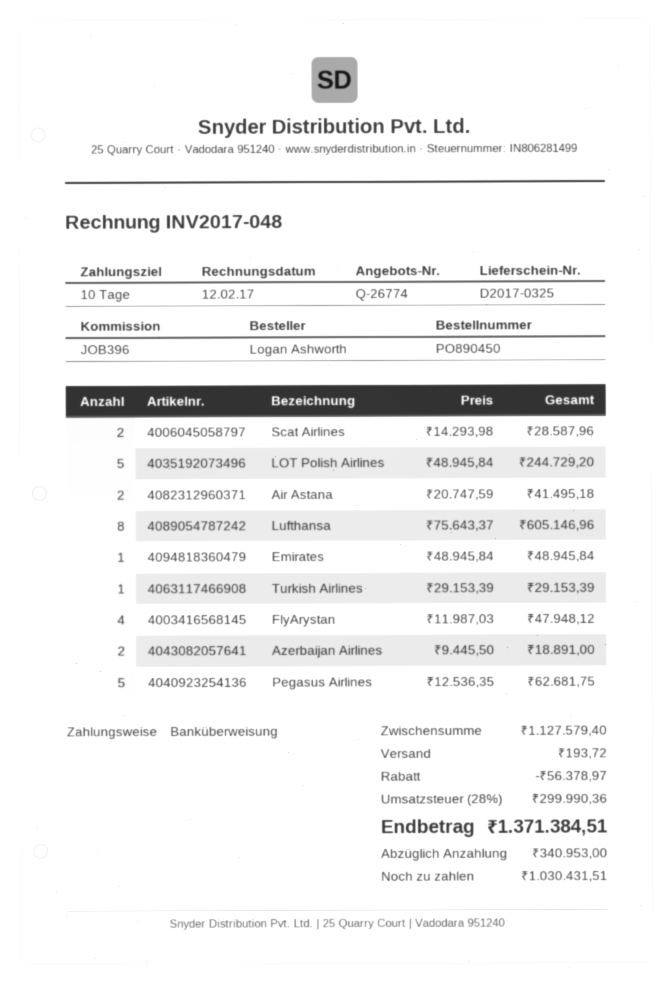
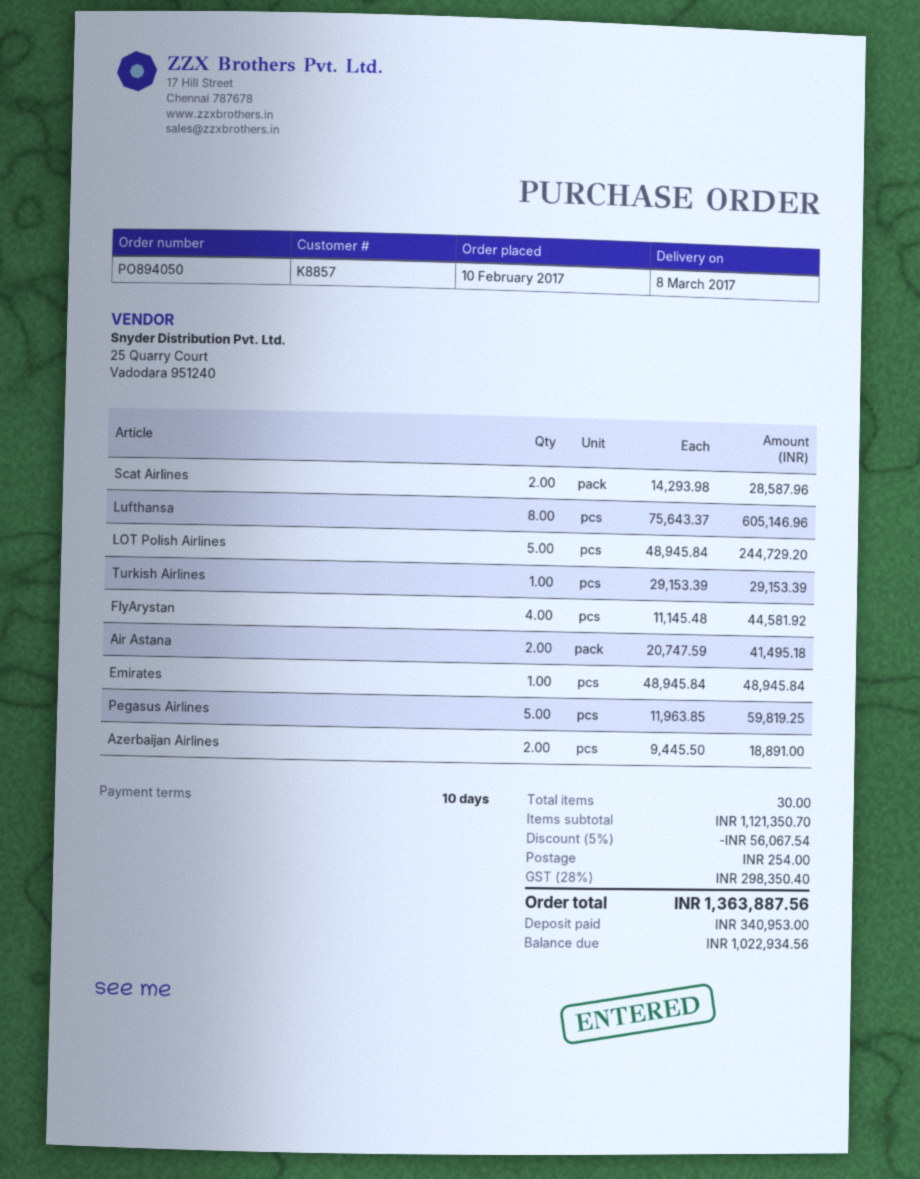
order number: PO890450 -> PO894050
FlyArystan: 4 x 11987.03 = 47948.12 -> 4 x 11145.48 = 44581.92
Pegasus Airlines: 5 x 12536.35 = 62681.75 -> 5 x 11963.85 = 59819.25
subtotal: 1127579.40 -> 1121350.70
discount: 56378.97 -> 56067.54
shipping: 193.72 -> 254.00
tax: 28% = 299990.36 -> 28% = 298350.40
total: 1371384.51 -> 1363887.56
balance: 1030431.51 -> 1022934.56

